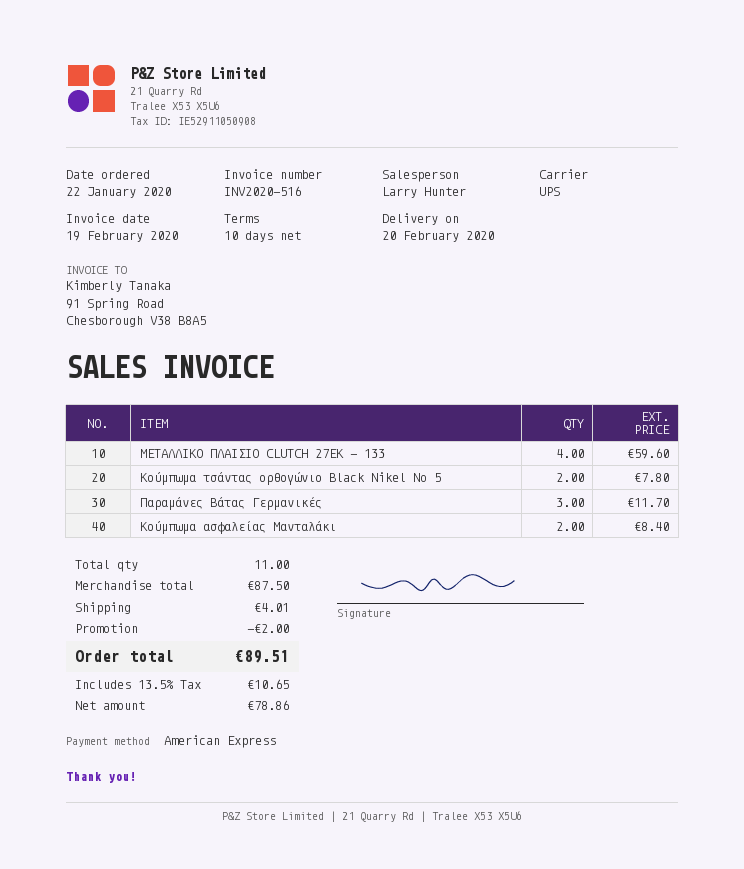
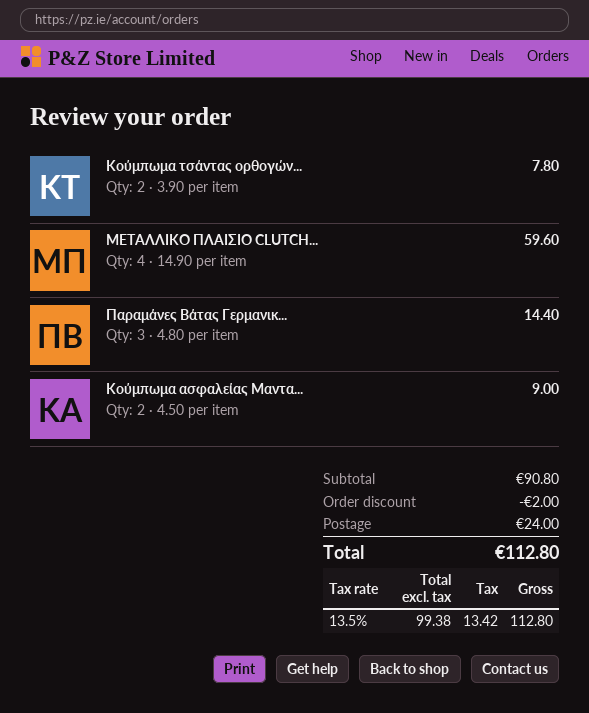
Παραμάνες Βάτας Γερμανικές: 3 for 11.70 -> 3 for 14.40
Κούμπωμα ασφαλείας Μανταλάκι: 2 for 8.40 -> 2 for 9.00
subtotal: 87.50 -> 90.80
shipping: 4.01 -> 24.00
net: 78.86 -> 99.38
tax: 13.5% = 10.65 -> 13.5% = 13.42
total: 89.51 -> 112.80

